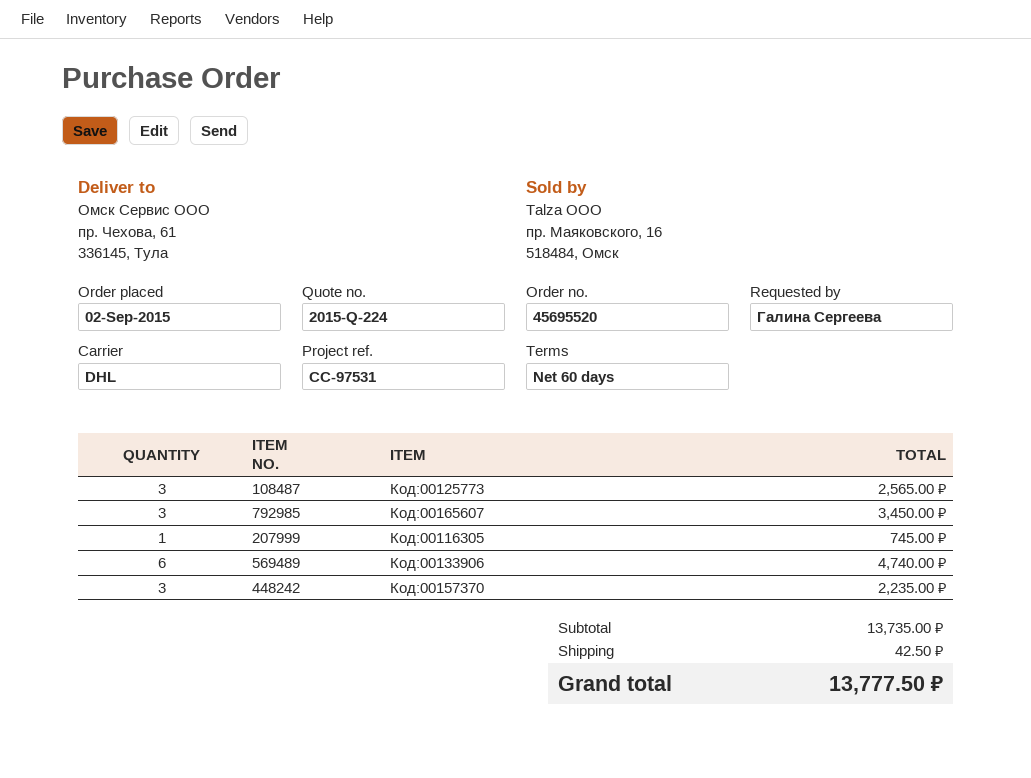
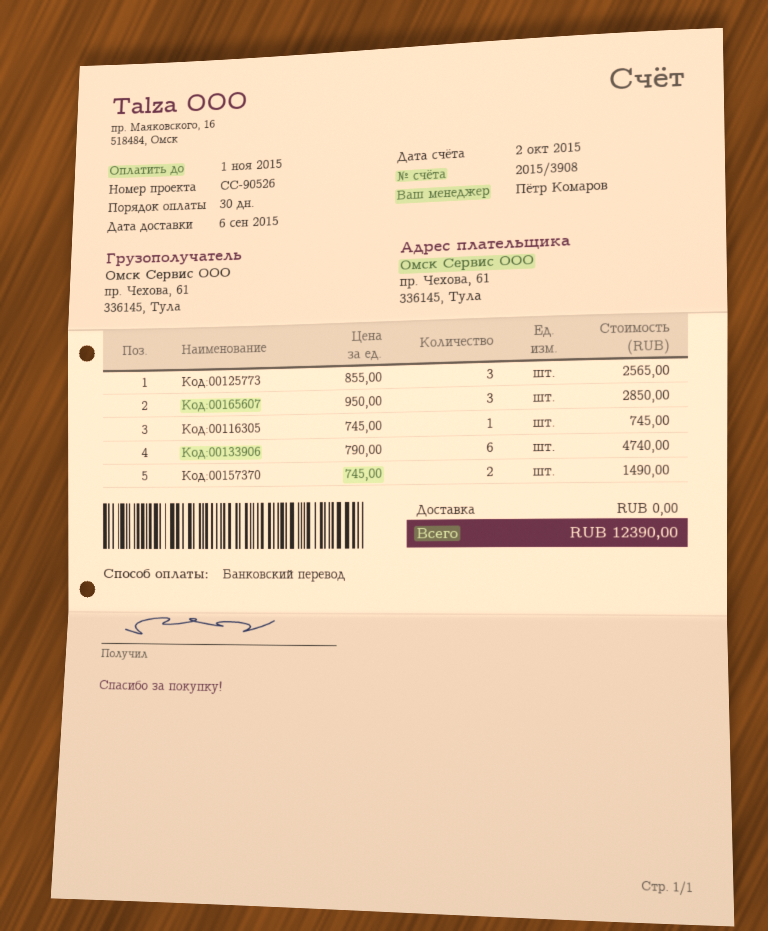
payment terms: 60 days -> 30 days
reference: CC-97531 -> CC-90526
Код:00165607: 3 for 3450.00 -> 3 for 2850.00
Код:00157370: 3 for 2235.00 -> 2 for 1490.00
shipping: 42.50 -> 0.00
total: 13777.50 -> 12390.00

